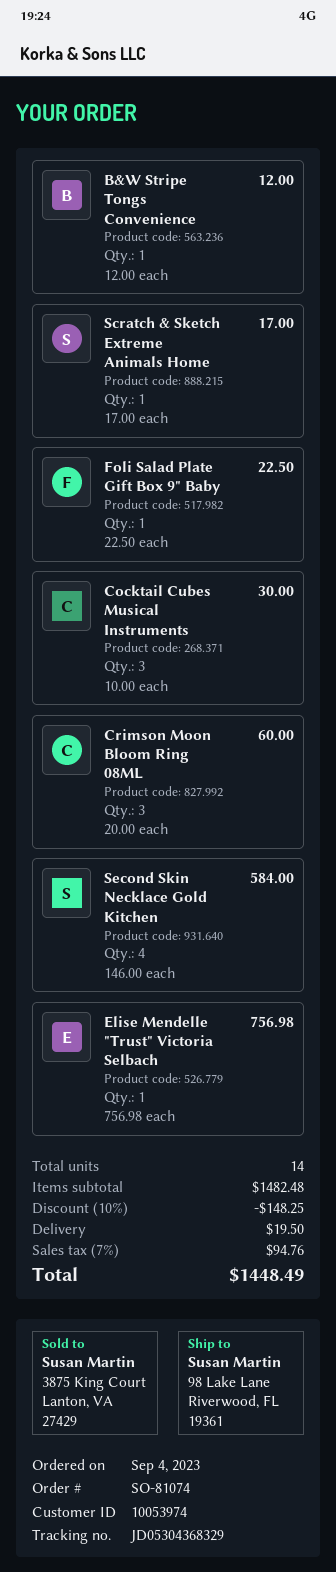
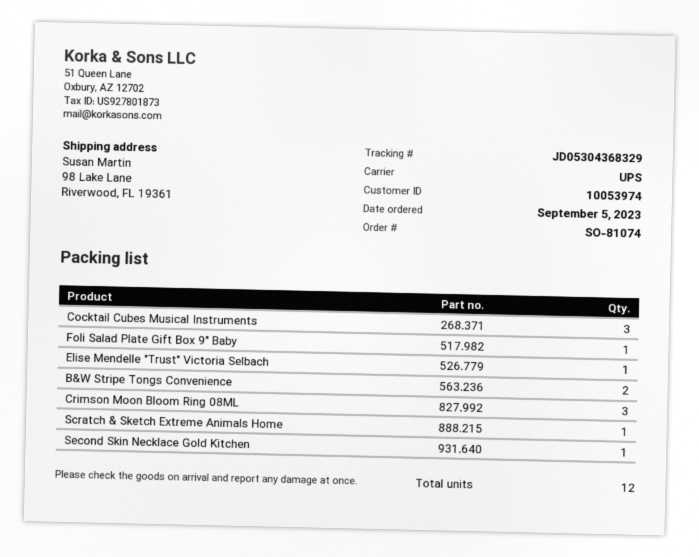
order date: 2023-09-04 -> 2023-09-05
B&W Stripe Tongs Convenience: 1 -> 2
Second Skin Necklace Gold Kitchen: 4 -> 1
total quantity: 14 -> 12

